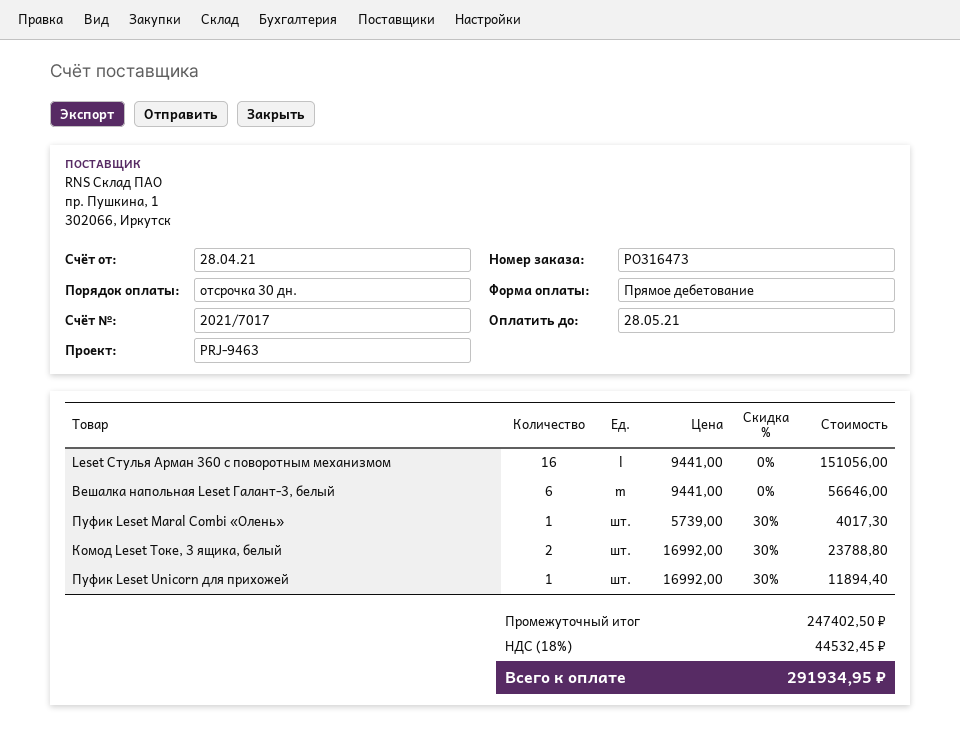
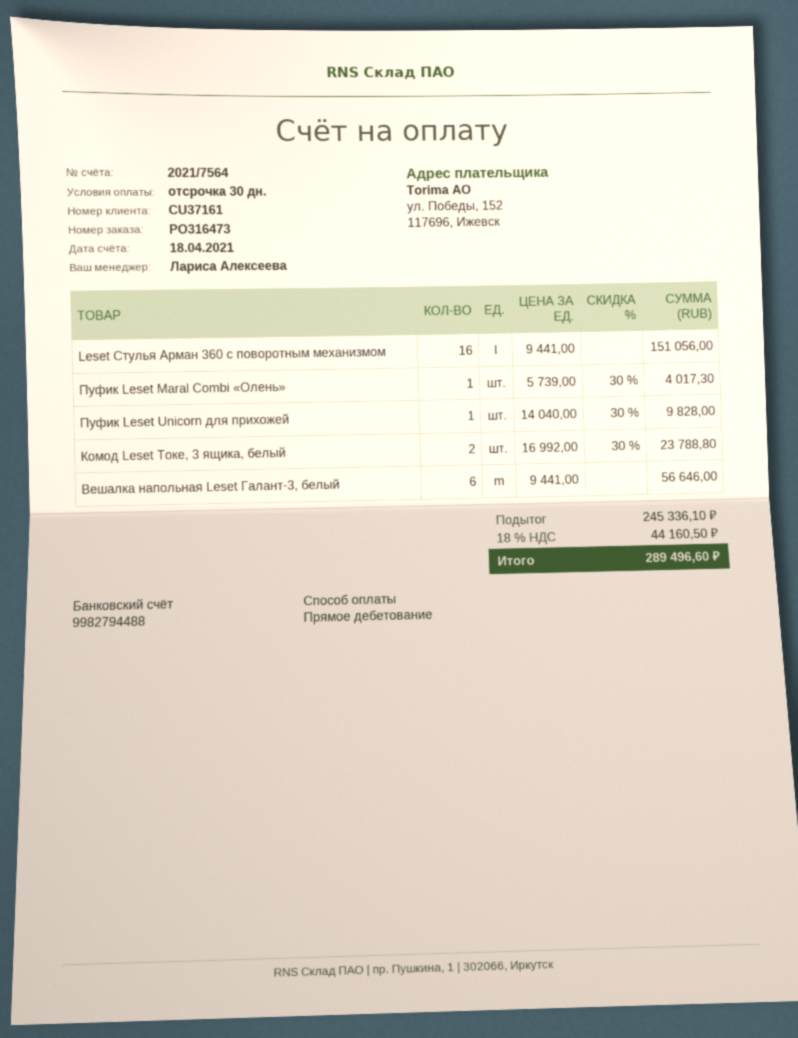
invoice number: 2021/7017 -> 2021/7564
invoice date: 2021-04-28 -> 2021-04-18
Пуфик Leset Unicorn для прихожей: 1 x 16992.00 - 30% = 11894.40 -> 1 x 14040.00 - 30% = 9828.00
subtotal: 247402.50 -> 245336.10
tax: 18% = 44532.45 -> 18% = 44160.50
total: 291934.95 -> 289496.60

